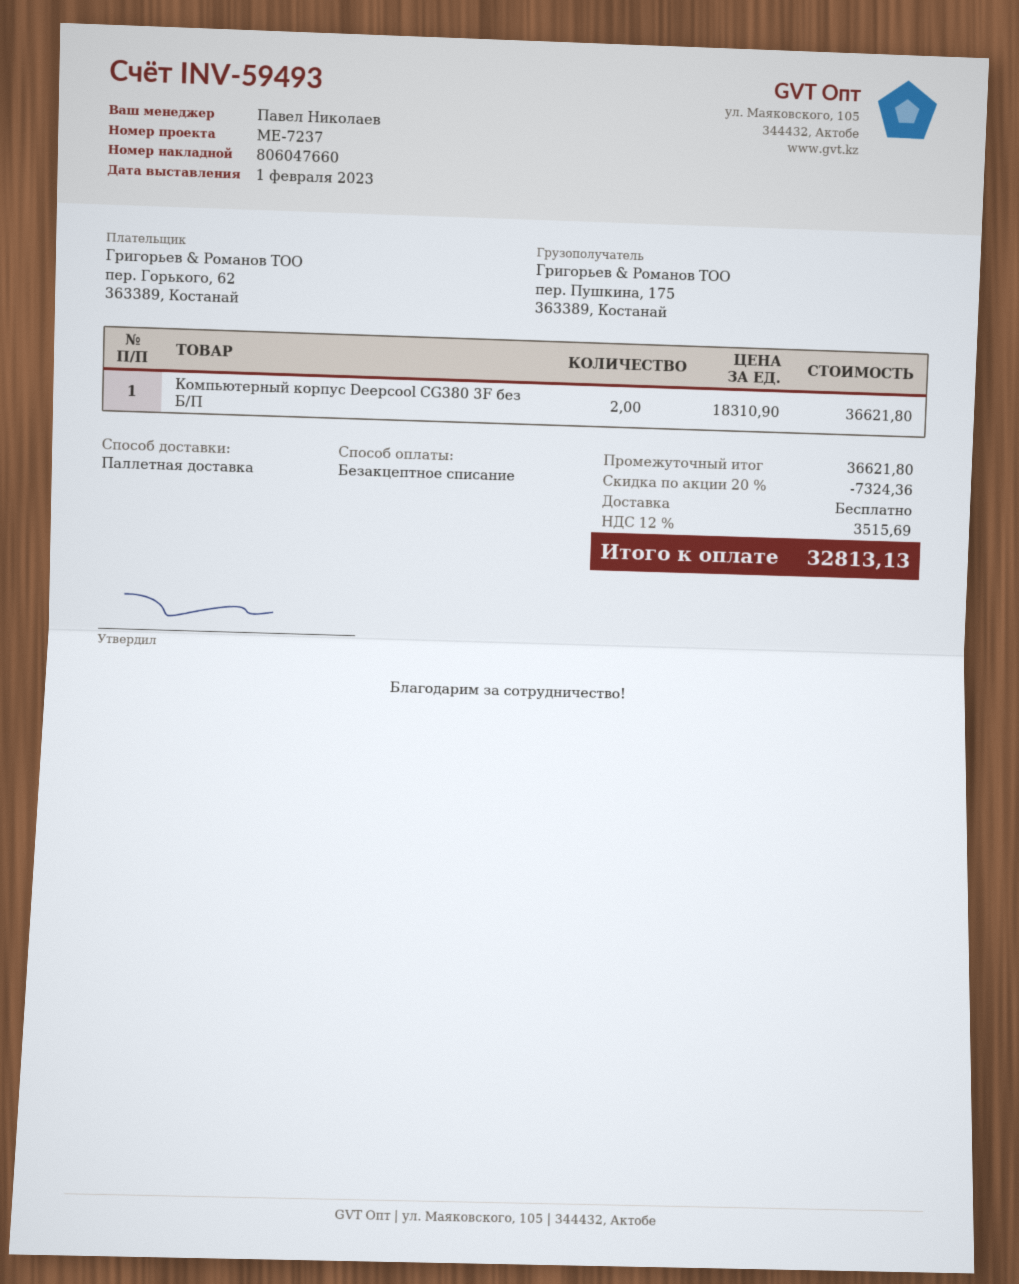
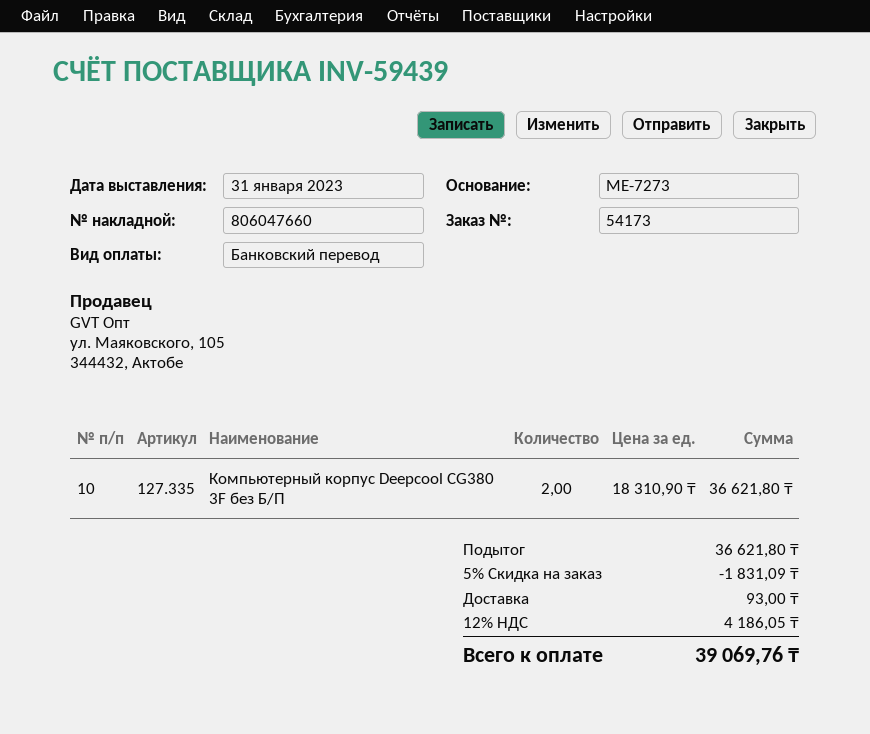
invoice number: INV-59493 -> INV-59439
invoice date: 2023-02-01 -> 2023-01-31
reference: ME-7237 -> ME-7273
payment method: direct debit -> bank transfer
discount: 20% = 7324.36 -> 5% = 1831.09
shipping: 0.00 -> 93.00
tax: 12% = 3515.69 -> 12% = 4186.05
total: 32813.13 -> 39069.76

